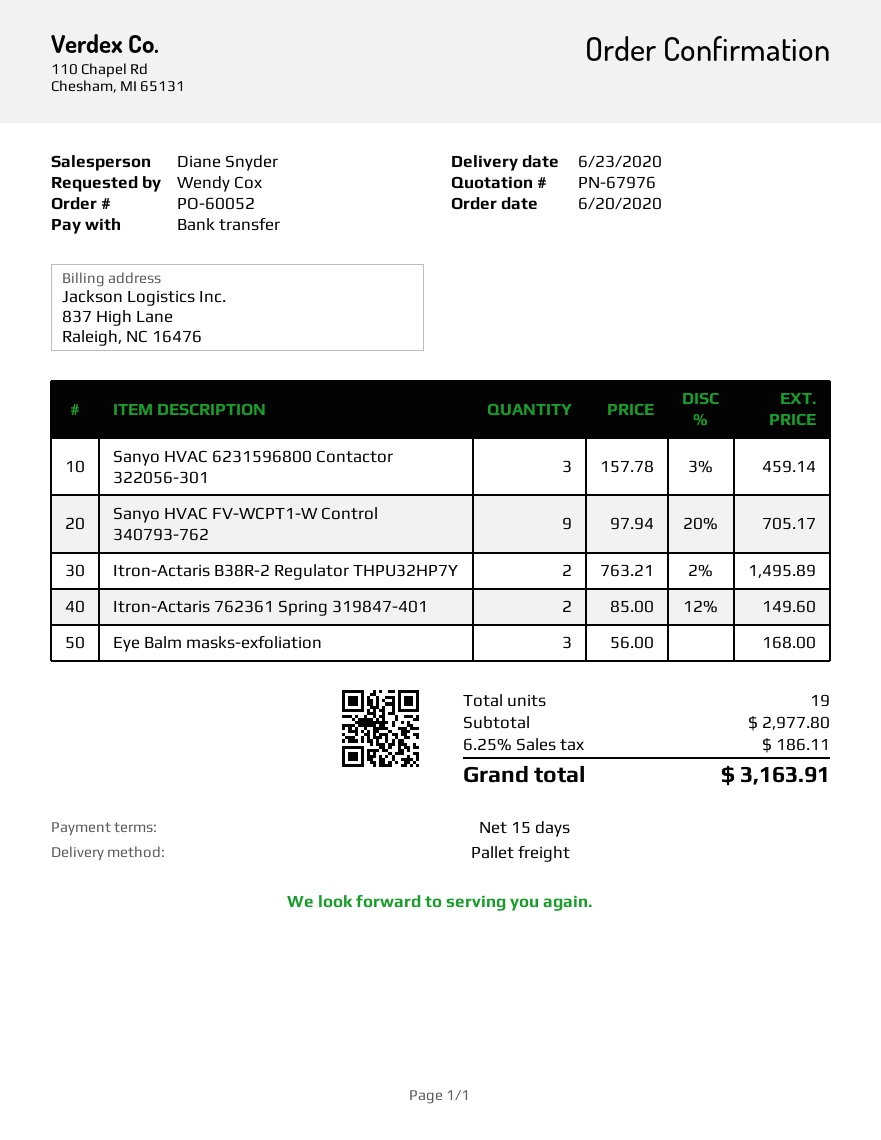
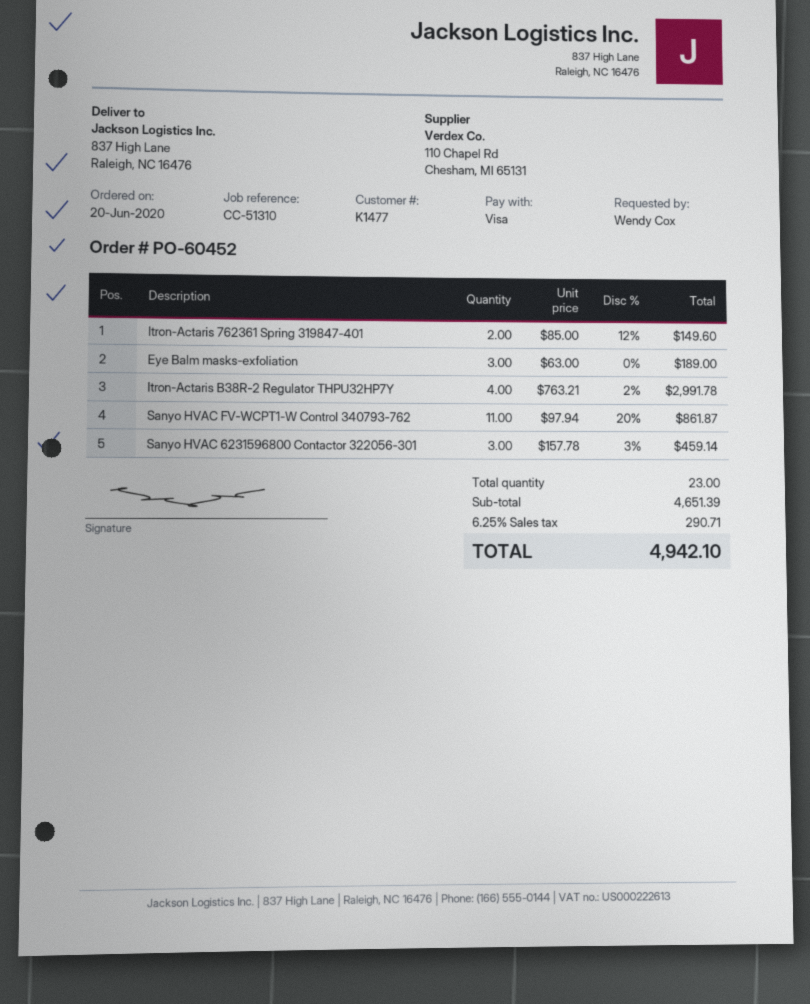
order number: PO-60052 -> PO-60452
payment method: bank transfer -> Visa
Sanyo HVAC FV-WCPT1-W Control 340793-762: 9 x 97.94 - 20% = 705.17 -> 11 x 97.94 - 20% = 861.87
Itron-Actaris B38R-2 Regulator THPU32HP7Y: 2 x 763.21 - 2% = 1495.89 -> 4 x 763.21 - 2% = 2991.78
Eye Balm masks-exfoliation: 3 x 56.00 = 168.00 -> 3 x 63.00 = 189.00
total quantity: 19 -> 23
subtotal: 2977.80 -> 4651.39
tax: 6.25% = 186.11 -> 6.25% = 290.71
total: 3163.91 -> 4942.10

